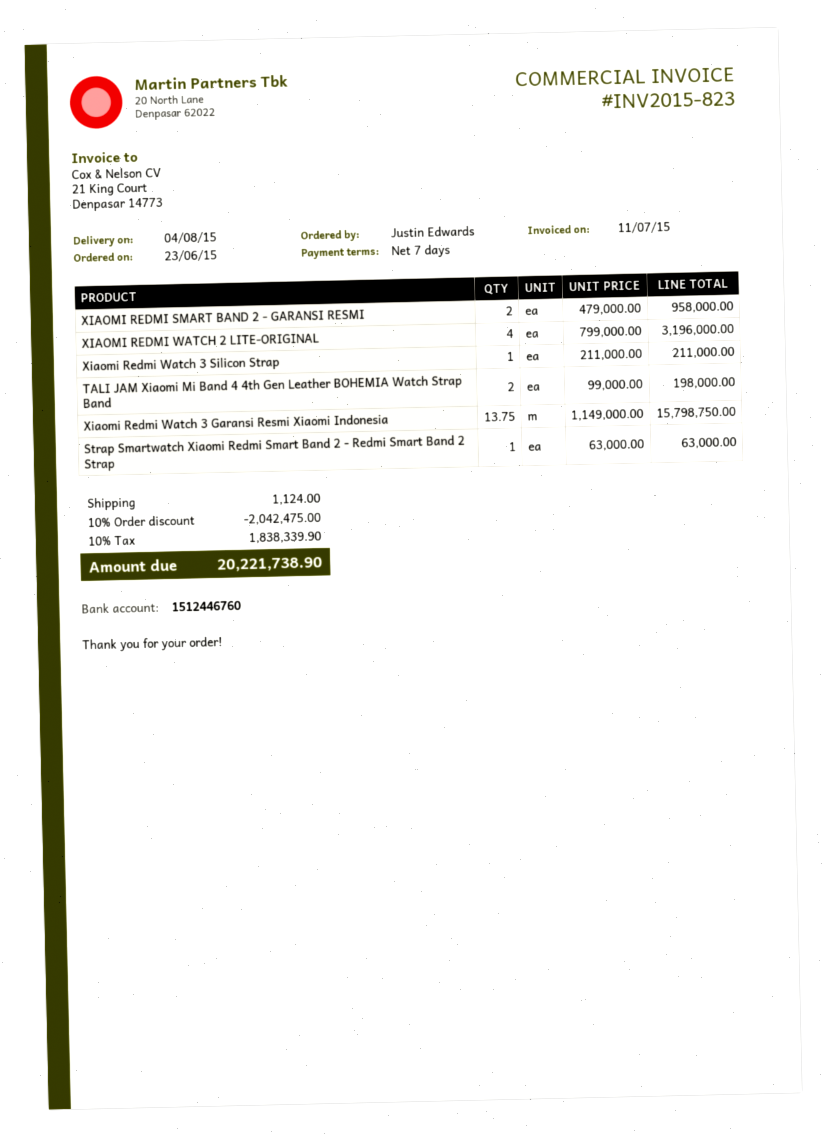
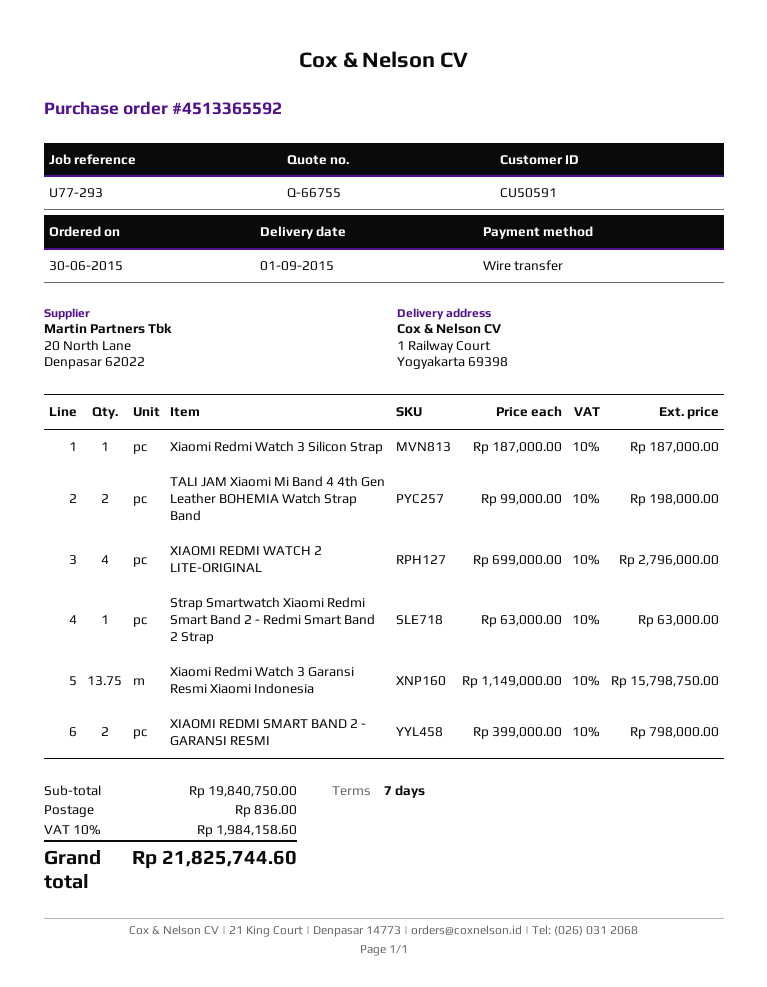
order date: 2015-06-23 -> 2015-06-30
delivery date: 2015-08-04 -> 2015-09-01
XIAOMI REDMI SMART BAND 2 - GARANSI RESMI: 2 x 479000.00 = 958000.00 -> 2 x 399000.00 = 798000.00
XIAOMI REDMI WATCH 2 LITE-ORIGINAL: 4 x 799000.00 = 3196000.00 -> 4 x 699000.00 = 2796000.00
Xiaomi Redmi Watch 3 Silicon Strap: 1 x 211000.00 = 211000.00 -> 1 x 187000.00 = 187000.00
discount: 10% = 2042475.00 -> none
shipping: 1124.00 -> 836.00
tax: 10% = 1838339.90 -> 10% = 1984158.60
total: 20221738.90 -> 21825744.60

